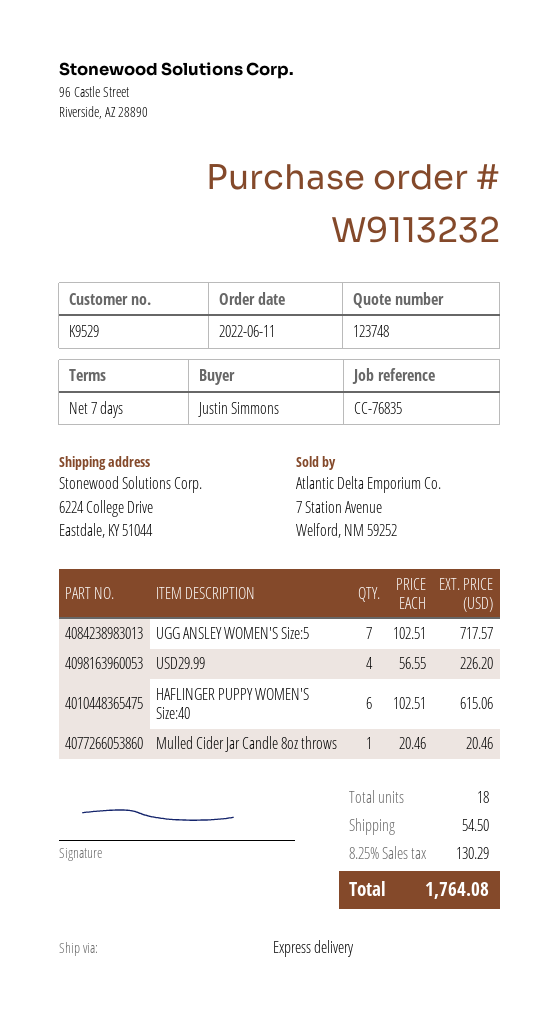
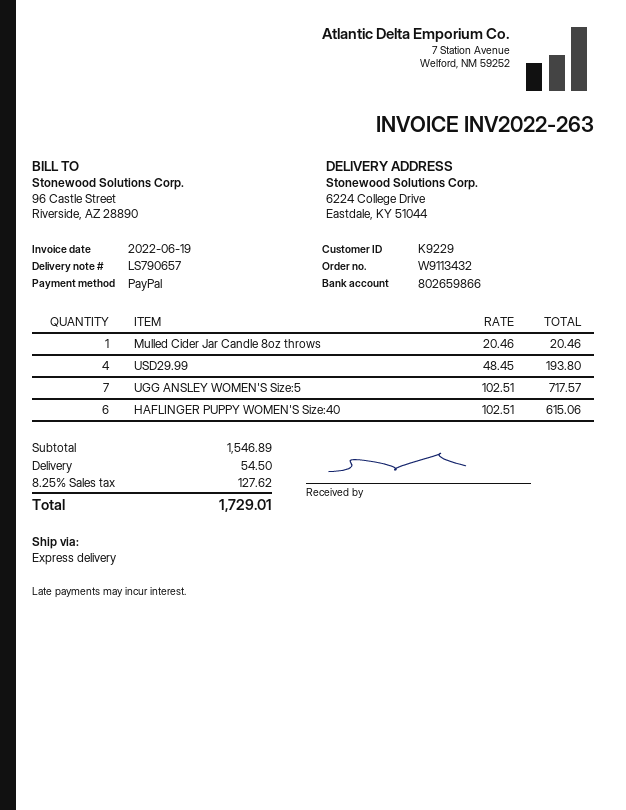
order number: W9113232 -> W9113432
customer number: K9529 -> K9229
USD29.99: 4 x 56.55 = 226.20 -> 4 x 48.45 = 193.80
tax: 8.25% = 130.29 -> 8.25% = 127.62
total: 1764.08 -> 1729.01

